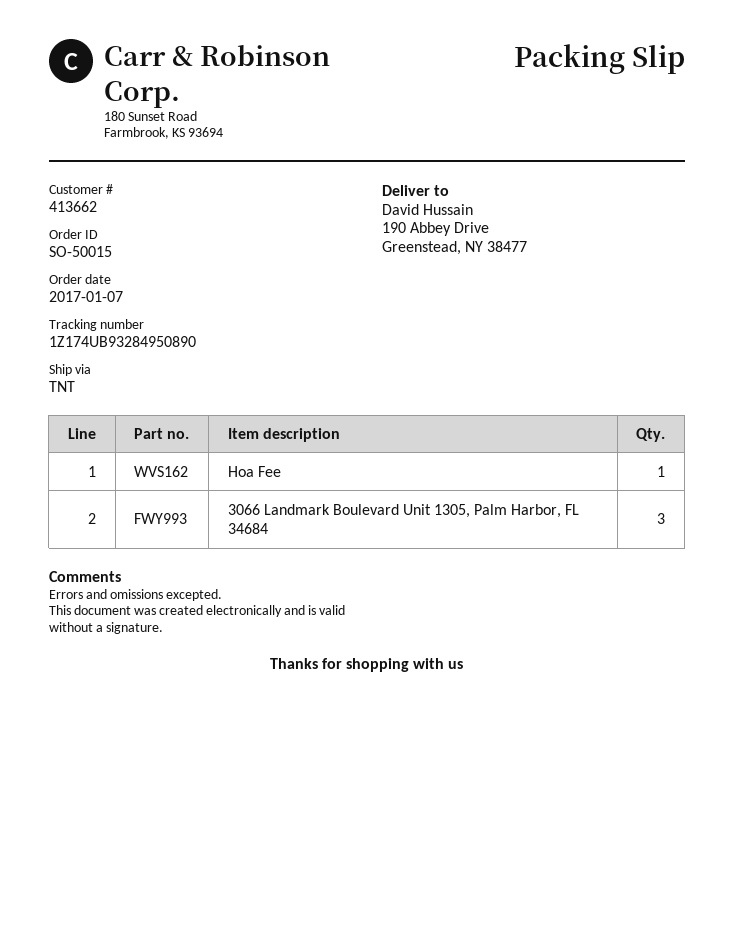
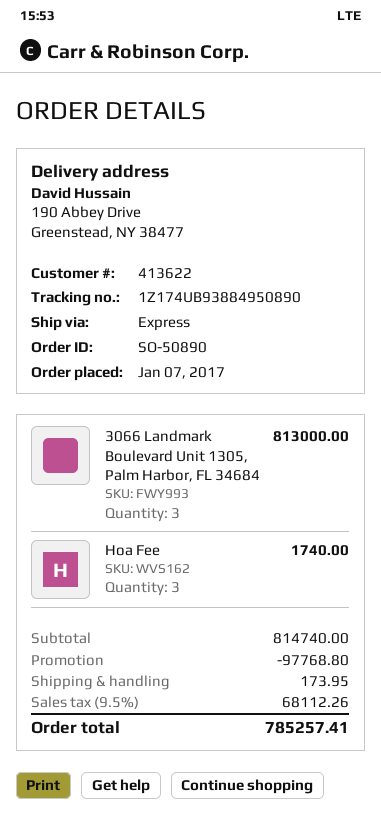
order number: SO-50015 -> SO-50890
customer number: 413662 -> 413622
shipping method: TNT -> express
tracking number: 1Z174UB93284950890 -> 1Z174UB93884950890
Hoa Fee: 1 -> 3

